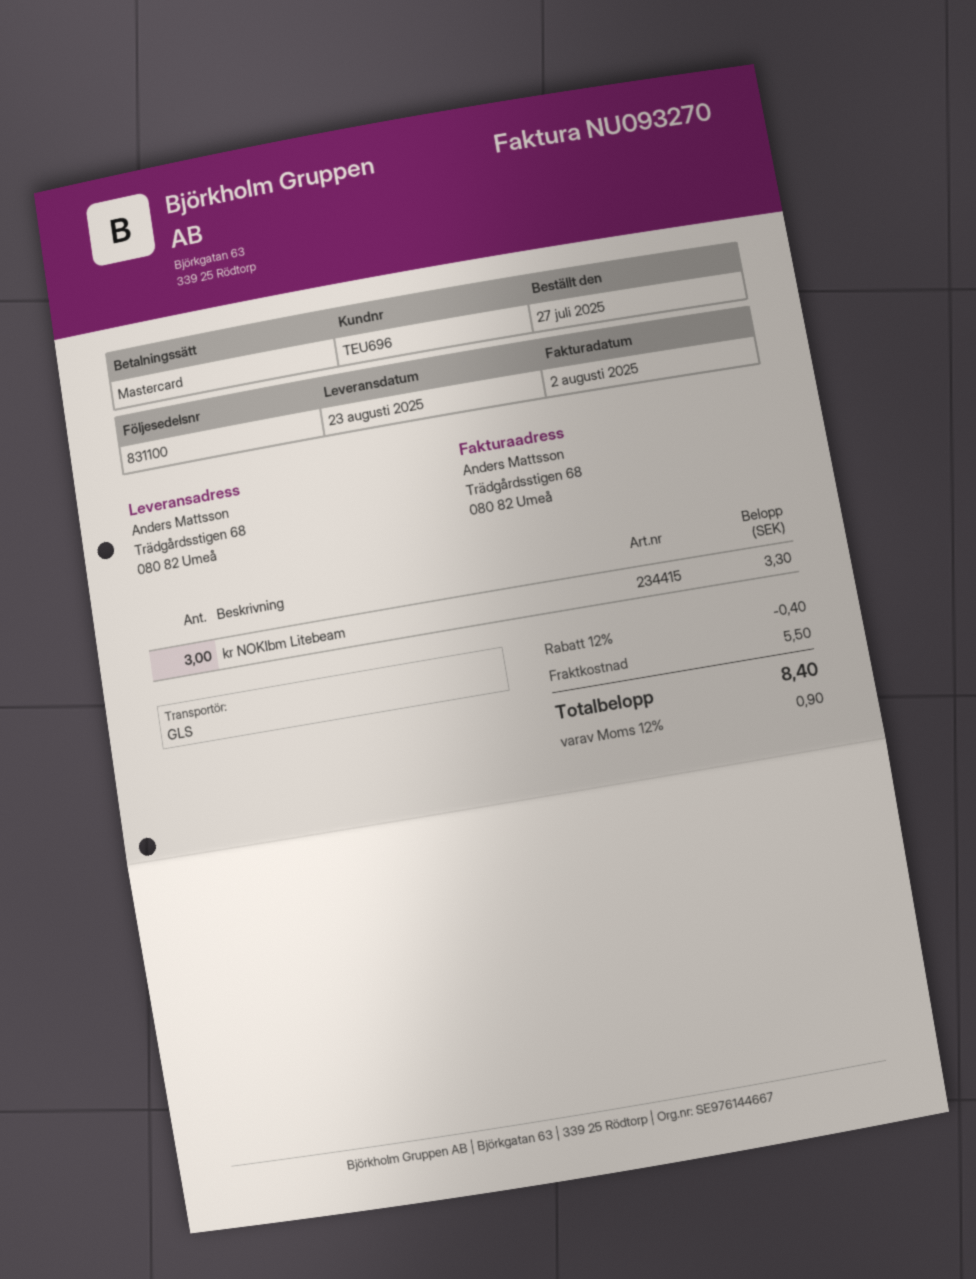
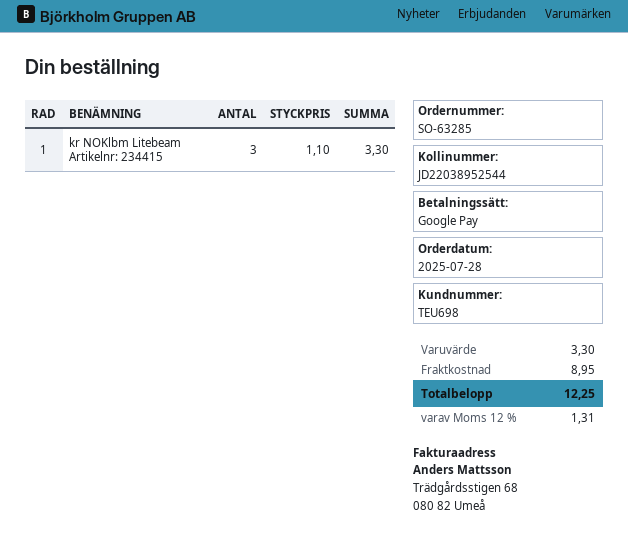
order date: 2025-07-27 -> 2025-07-28
customer number: TEU696 -> TEU698
payment method: Mastercard -> Google Pay
discount: 12% = 0.40 -> none
shipping: 5.50 -> 8.95
tax: 12% = 0.90 -> 12% = 1.31
total: 8.40 -> 12.25

